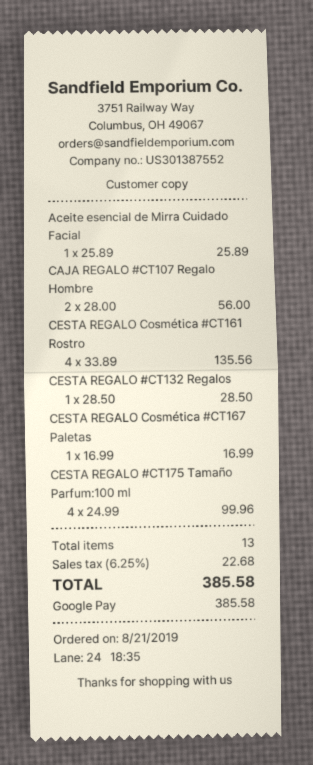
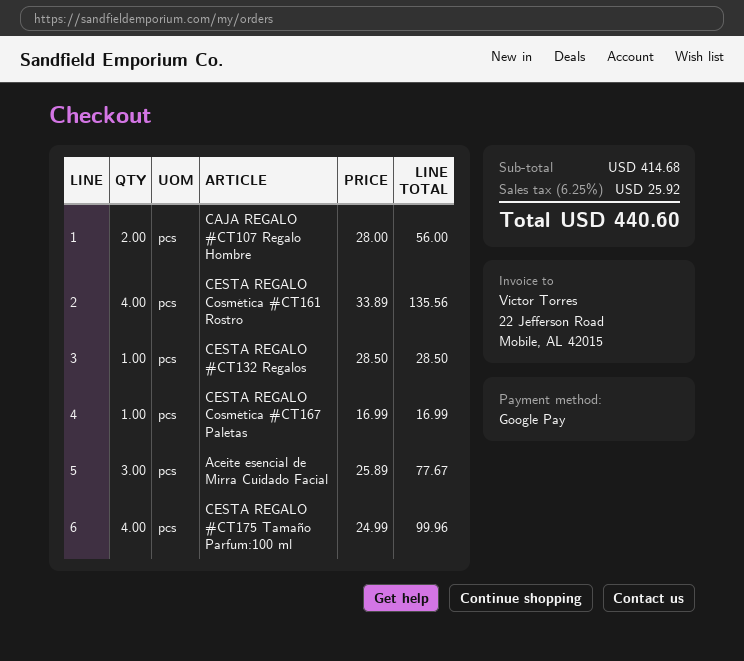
Aceite esencial de Mirra Cuidado Facial: 1 x 25.89 = 25.89 -> 3 x 25.89 = 77.67
tax: 6.25% = 22.68 -> 6.25% = 25.92
total: 385.58 -> 440.60

